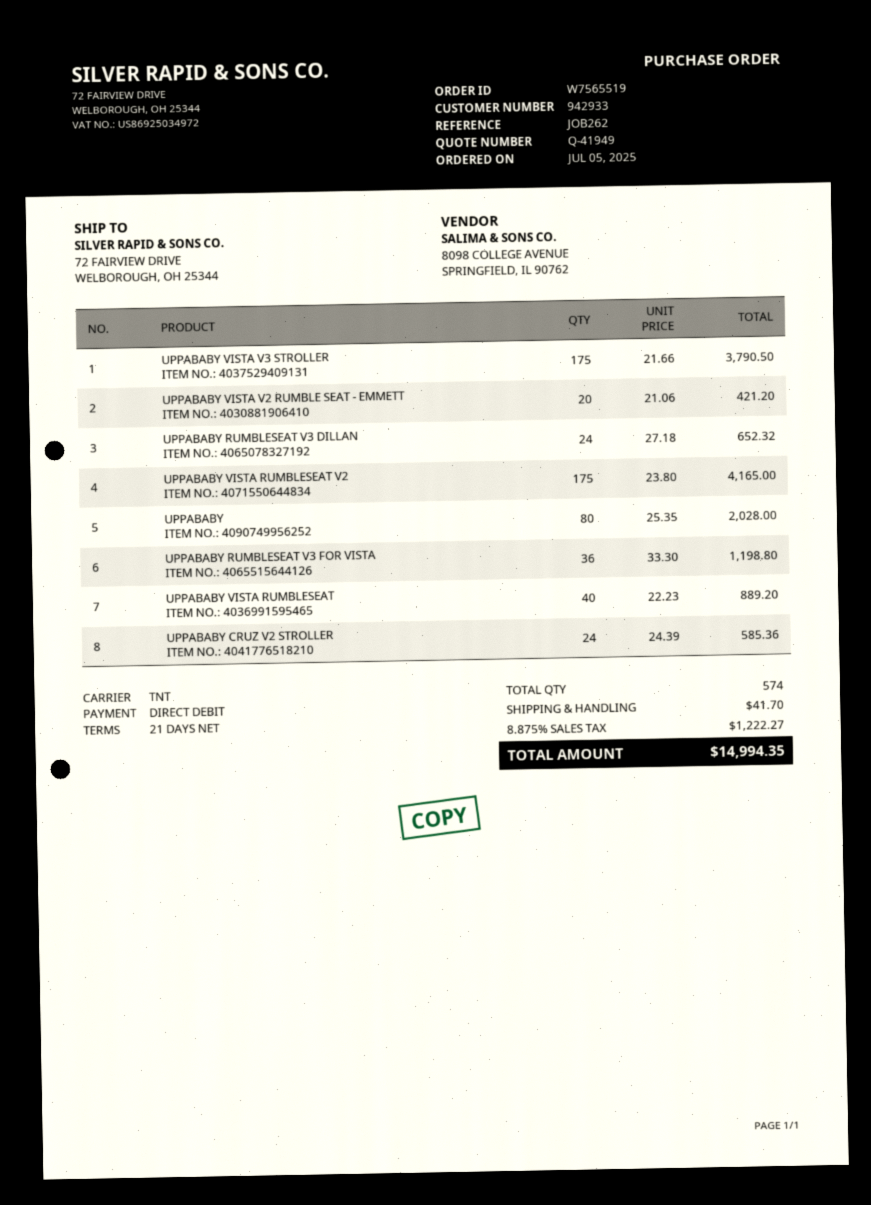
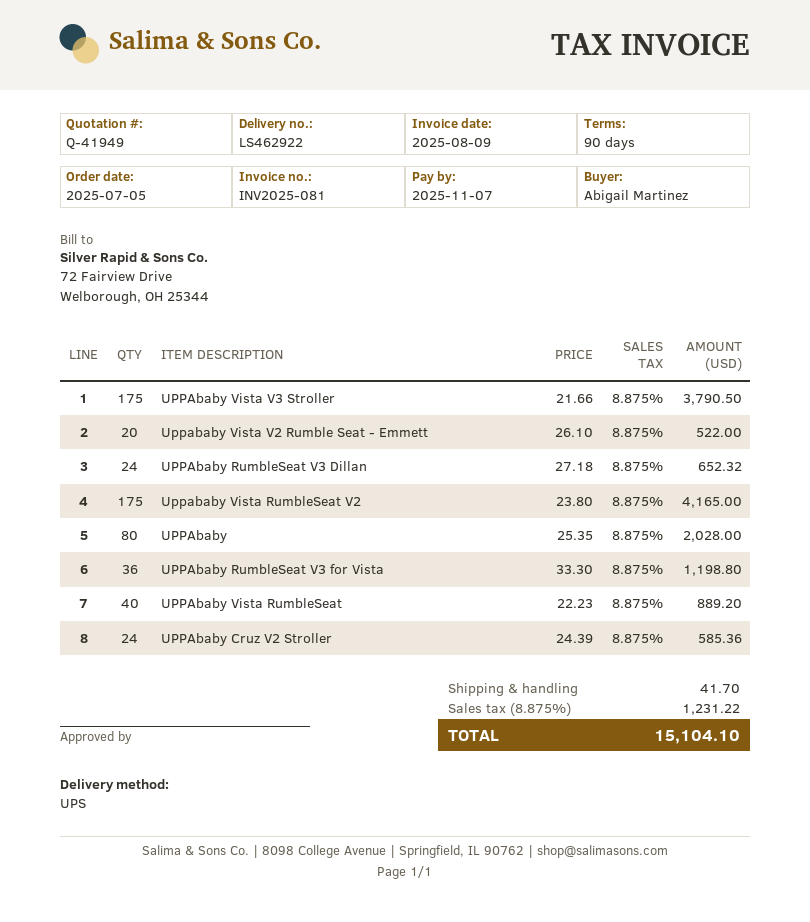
payment terms: 21 days -> 90 days
shipping method: TNT -> UPS
UPPABABY VISTA V2 RUMBLE SEAT - EMMETT: 20 x 21.06 = 421.20 -> 20 x 26.10 = 522.00
tax: 8.875% = 1222.27 -> 8.875% = 1231.22
total: 14994.35 -> 15104.10

